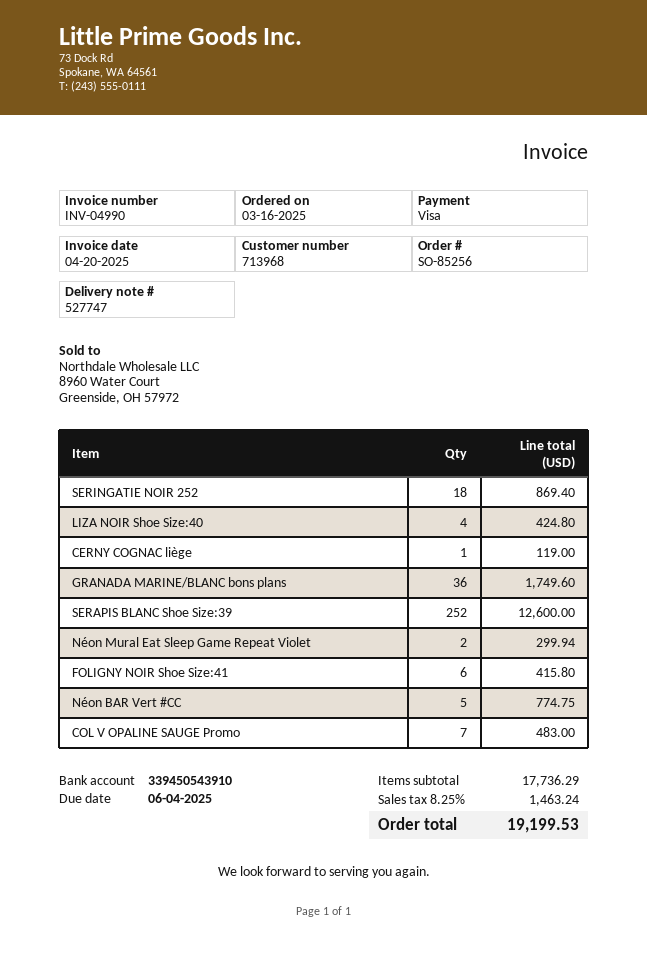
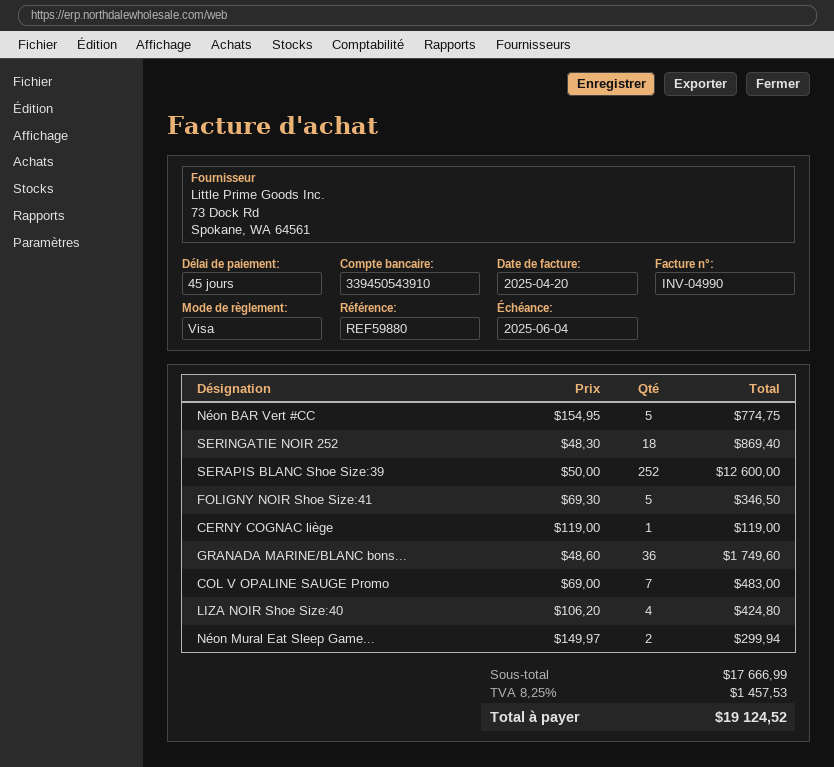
FOLIGNY NOIR Shoe Size:41: 6 for 415.80 -> 5 for 346.50
subtotal: 17736.29 -> 17666.99
tax: 8.25% = 1463.24 -> 8.25% = 1457.53
total: 19199.53 -> 19124.52

